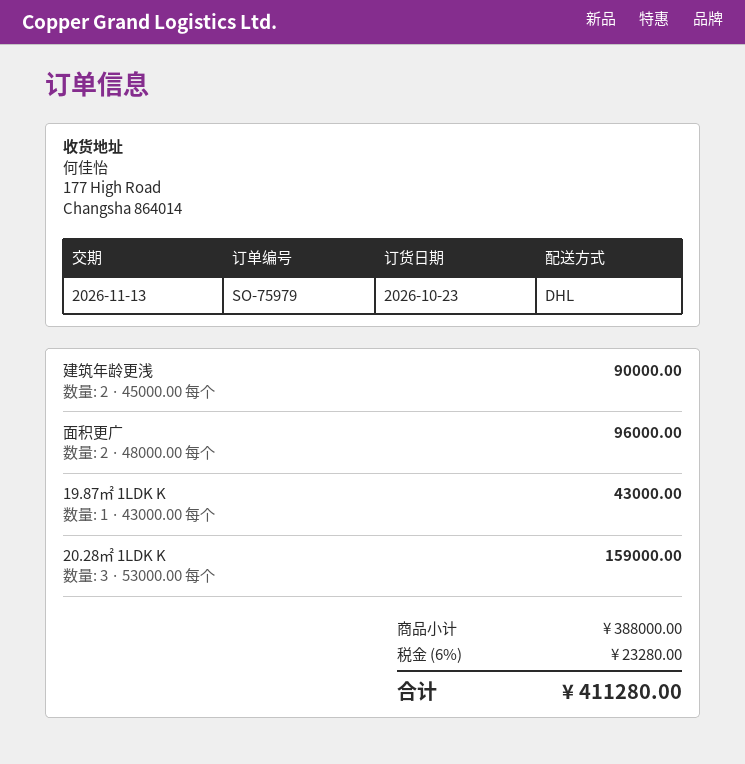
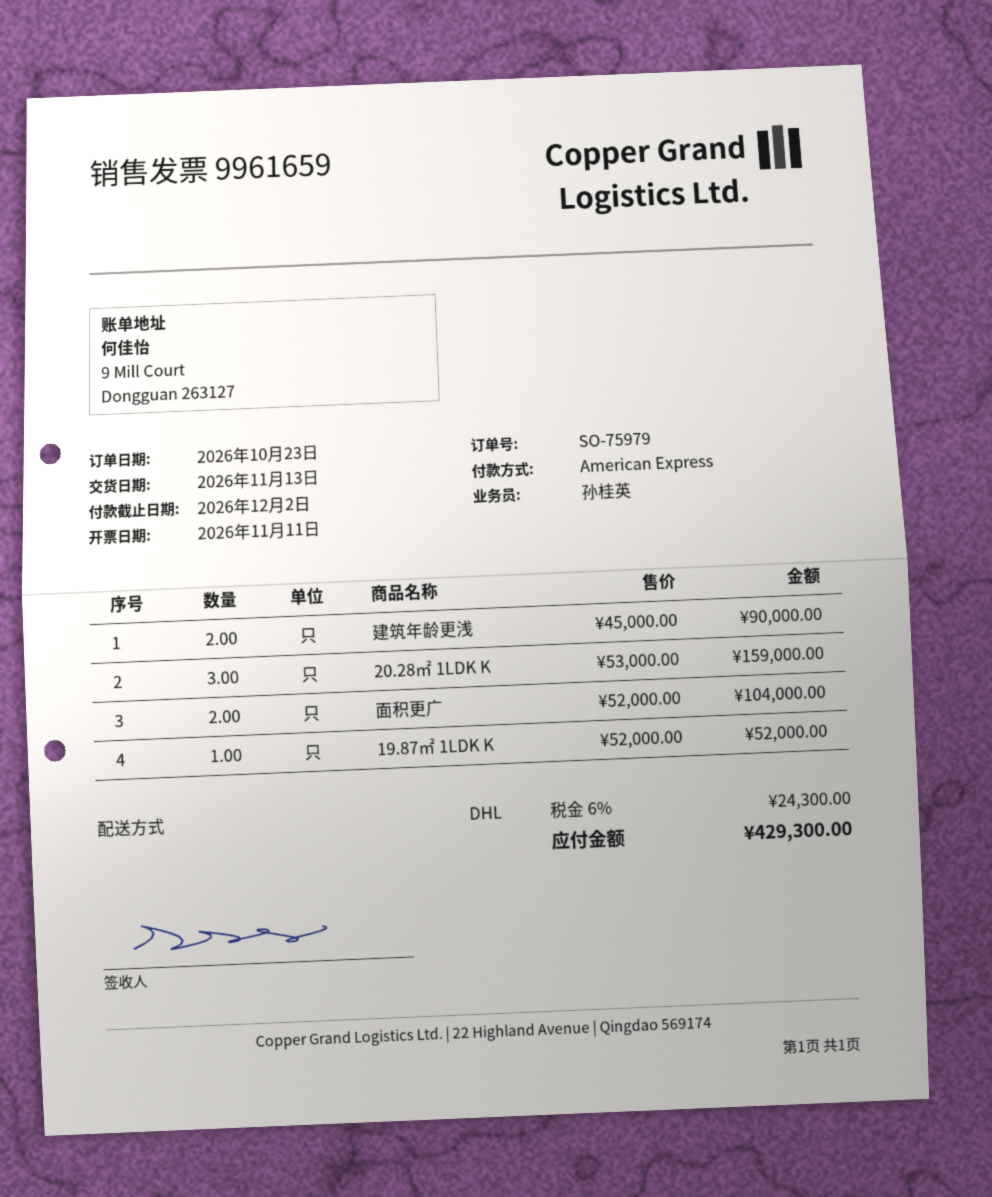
面积更广: 2 x 48000.00 = 96000.00 -> 2 x 52000.00 = 104000.00
19.87㎡ 1LDK K: 1 x 43000.00 = 43000.00 -> 1 x 52000.00 = 52000.00
tax: 6% = 23280.00 -> 6% = 24300.00
total: 411280.00 -> 429300.00

